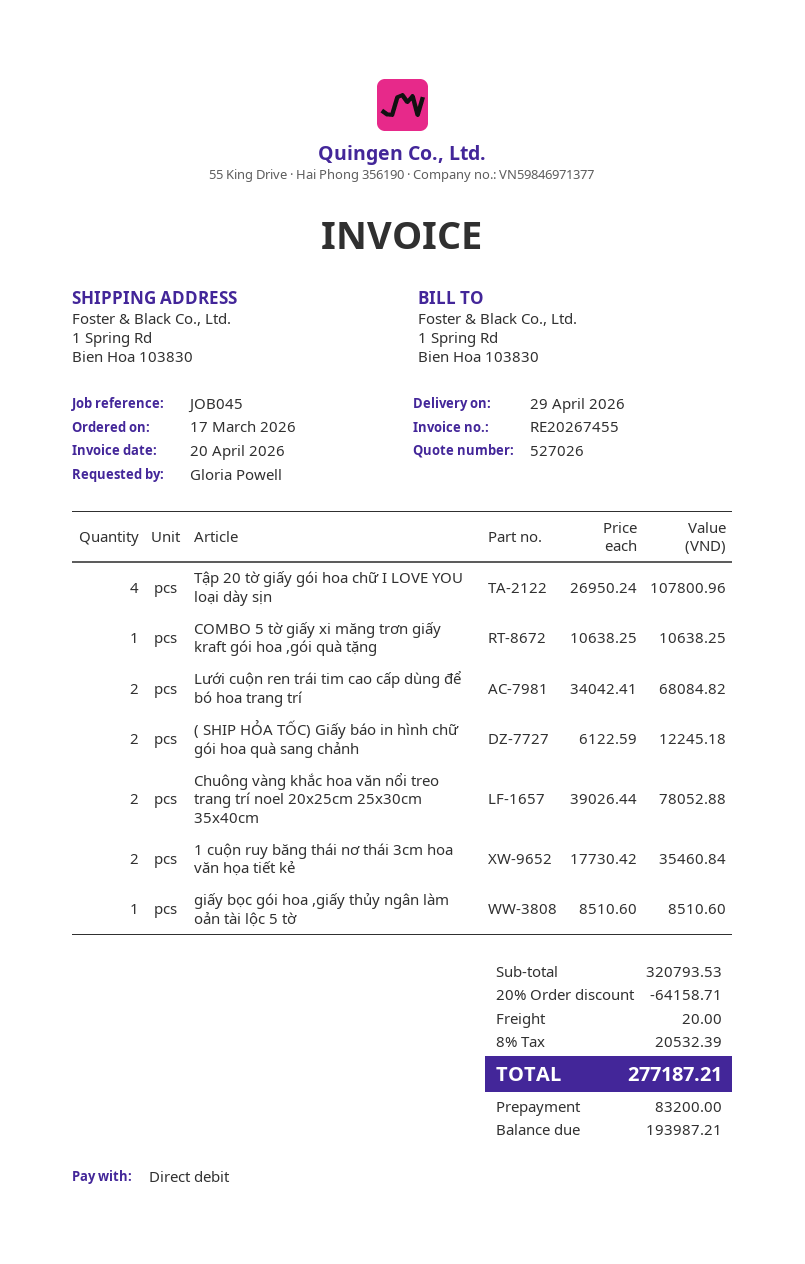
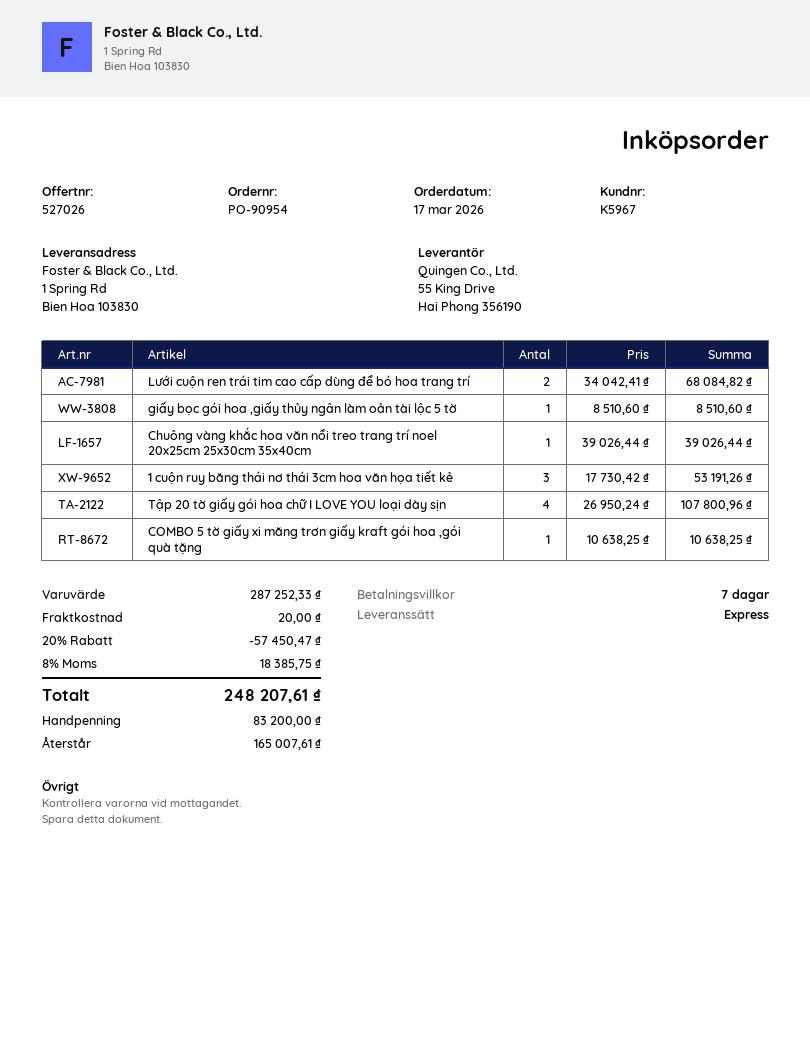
( SHIP HỎA TỐC) Giấy báo in hình chữ gói hoa quà sang chảnh: 2 x 6122.59 = 12245.18 -> none
Chuông vàng khắc hoa văn nổi treo trang trí noel 20x25cm 25x30cm 35x40cm: 2 x 39026.44 = 78052.88 -> 1 x 39026.44 = 39026.44
1 cuộn ruy băng thái nơ thái 3cm hoa văn họa tiết kẻ: 2 x 17730.42 = 35460.84 -> 3 x 17730.42 = 53191.26
subtotal: 320793.53 -> 287252.33
discount: 20% = 64158.71 -> 20% = 57450.47
tax: 8% = 20532.39 -> 8% = 18385.75
total: 277187.21 -> 248207.61
balance: 193987.21 -> 165007.61

